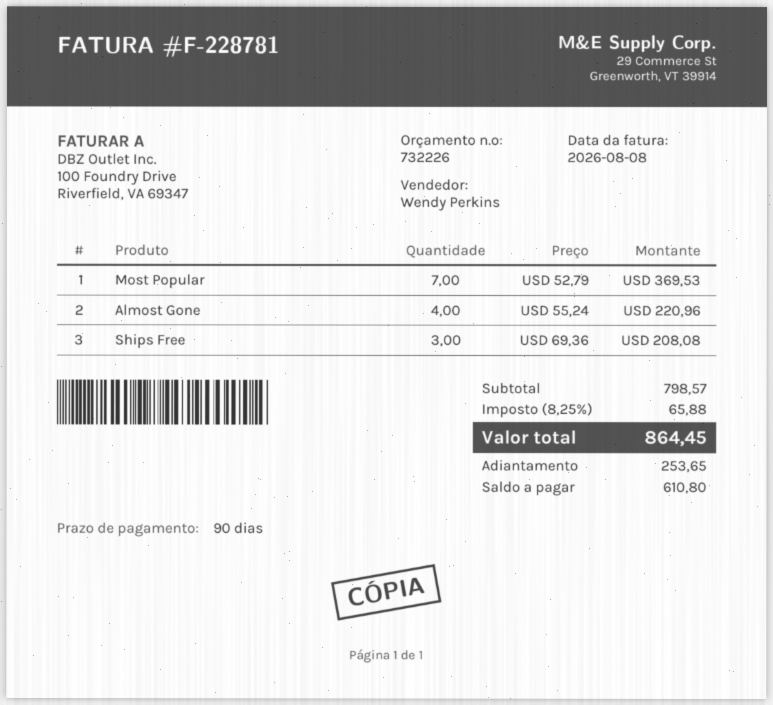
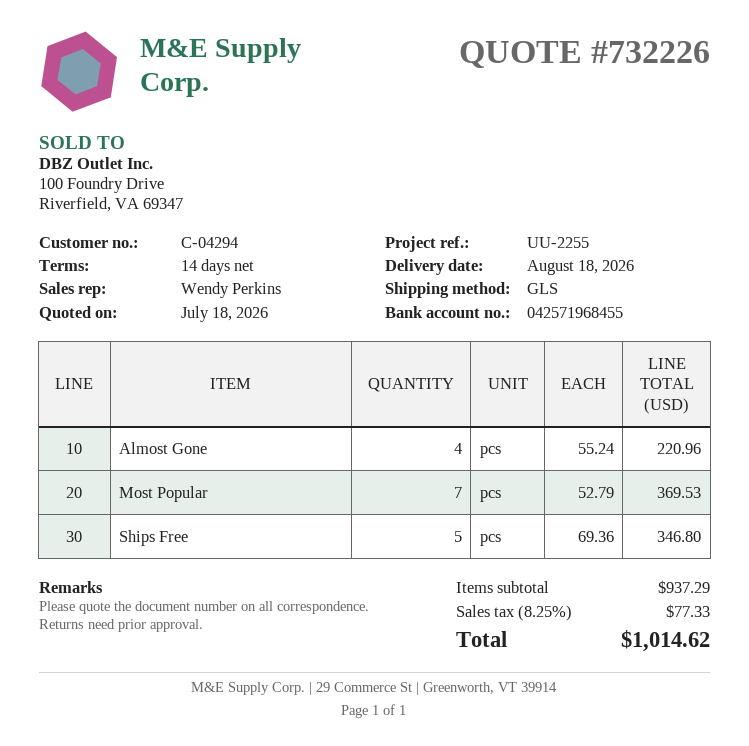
payment terms: 90 days -> 14 days
Ships Free: 3 x 69.36 = 208.08 -> 5 x 69.36 = 346.80
subtotal: 798.57 -> 937.29
tax: 8.25% = 65.88 -> 8.25% = 77.33
total: 864.45 -> 1014.62

